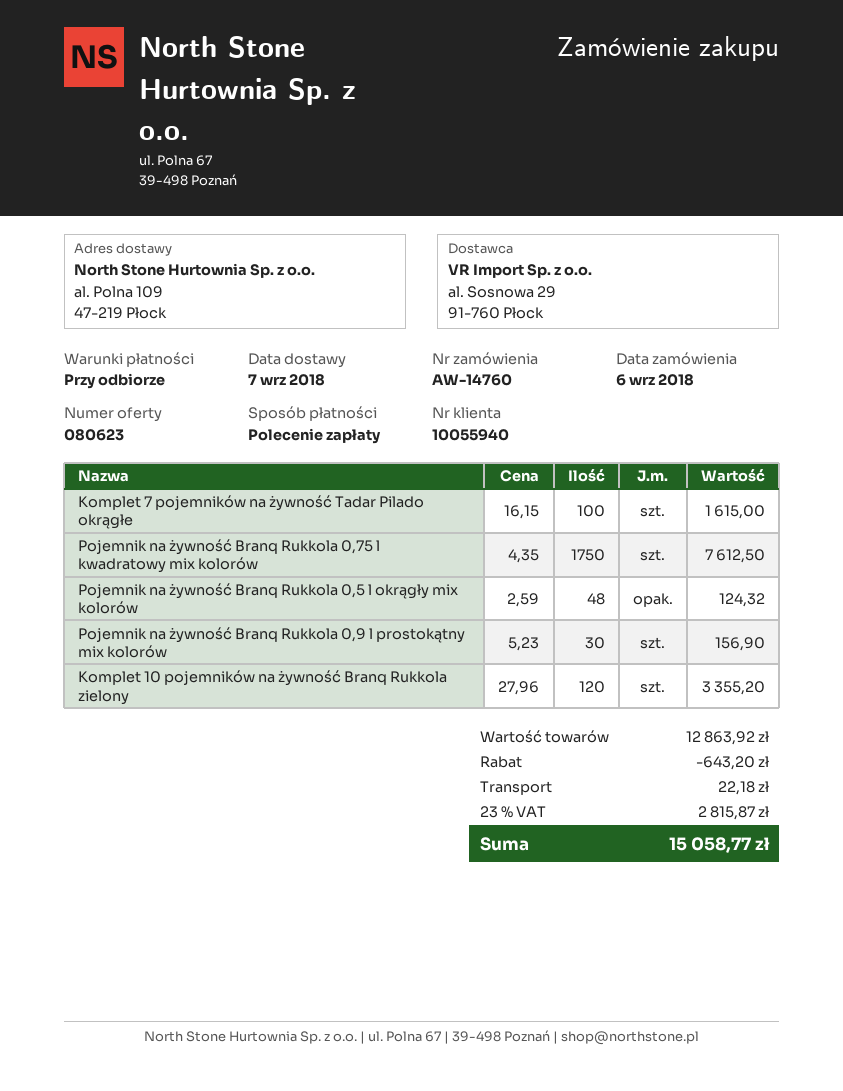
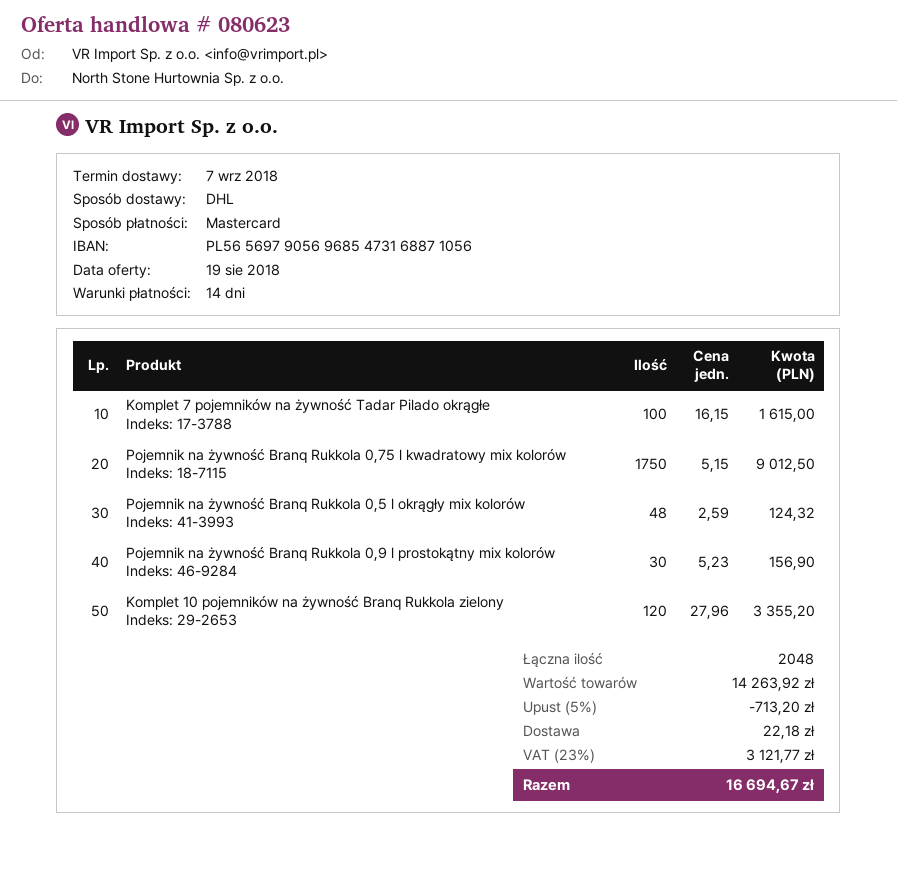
payment terms: on receipt -> 14 days
payment method: direct debit -> Mastercard
Pojemnik na żywność Branq Rukkola 0,75 l kwadratowy mix kolorów: 1750 x 4.35 = 7612.50 -> 1750 x 5.15 = 9012.50
subtotal: 12863.92 -> 14263.92
discount: 643.20 -> 713.20
tax: 23% = 2815.87 -> 23% = 3121.77
total: 15058.77 -> 16694.67

